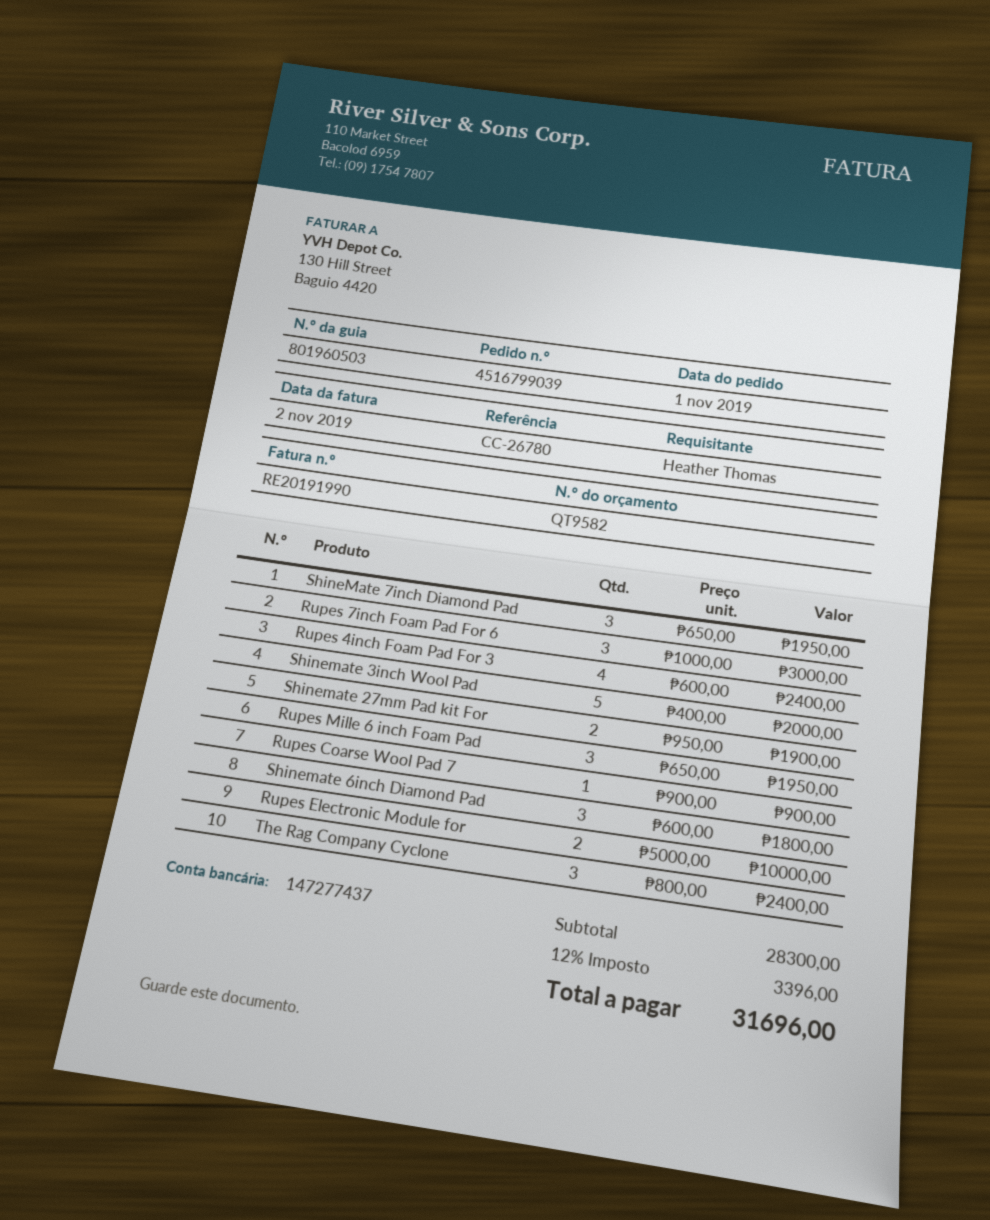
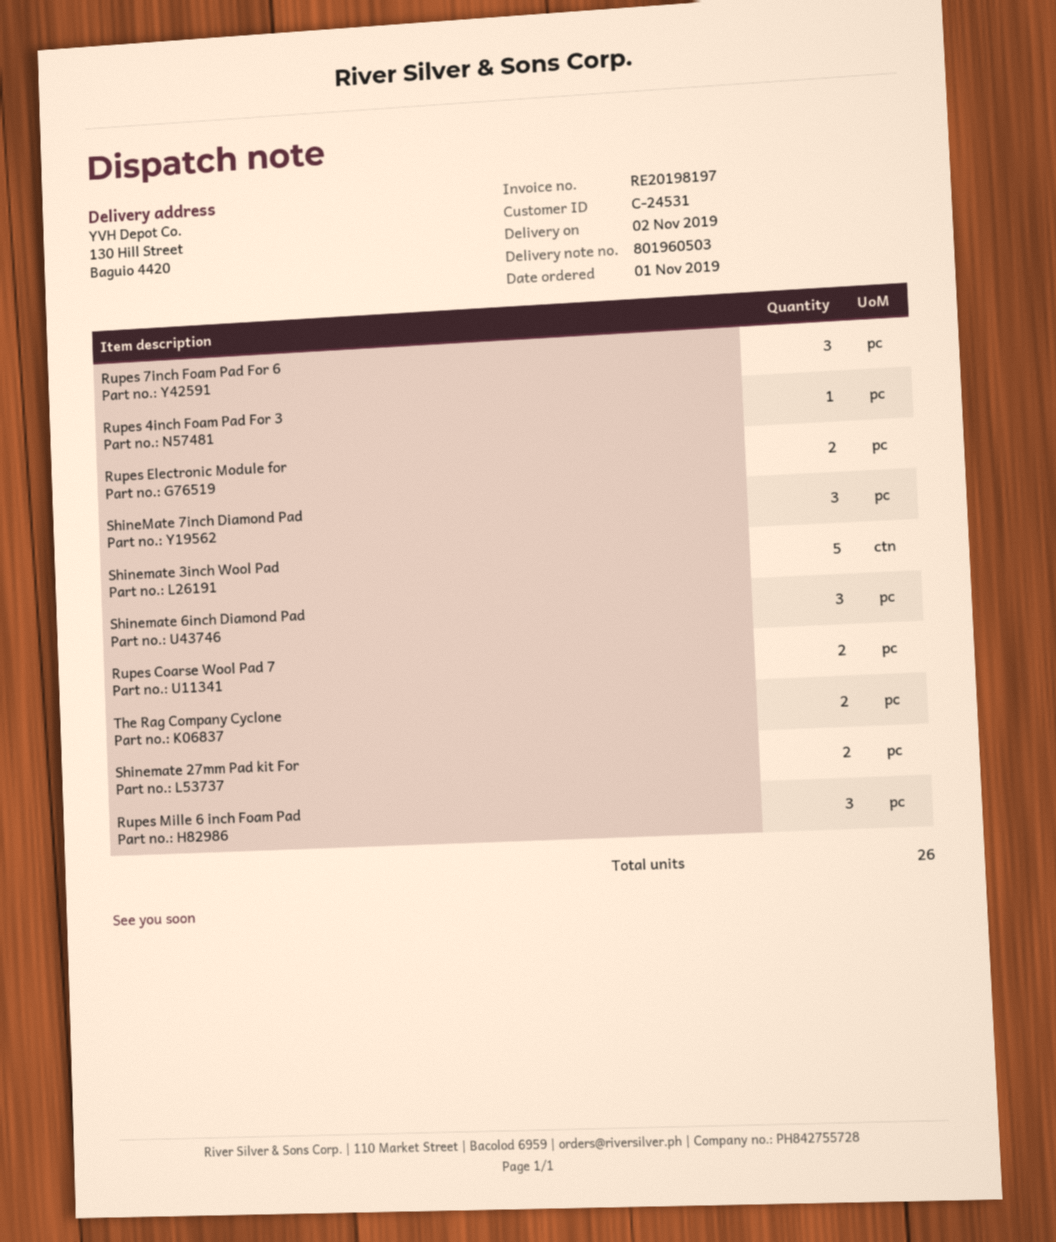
invoice number: RE20191990 -> RE20198197
Rupes 4inch Foam Pad For 3: 4 -> 1
Rupes Coarse Wool Pad 7: 1 -> 2
The Rag Company Cyclone: 3 -> 2

